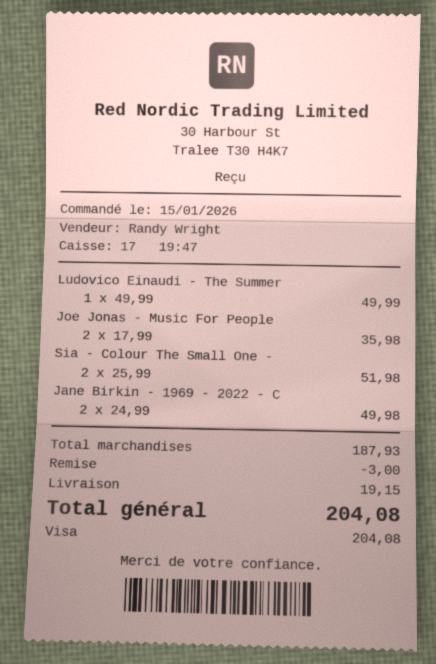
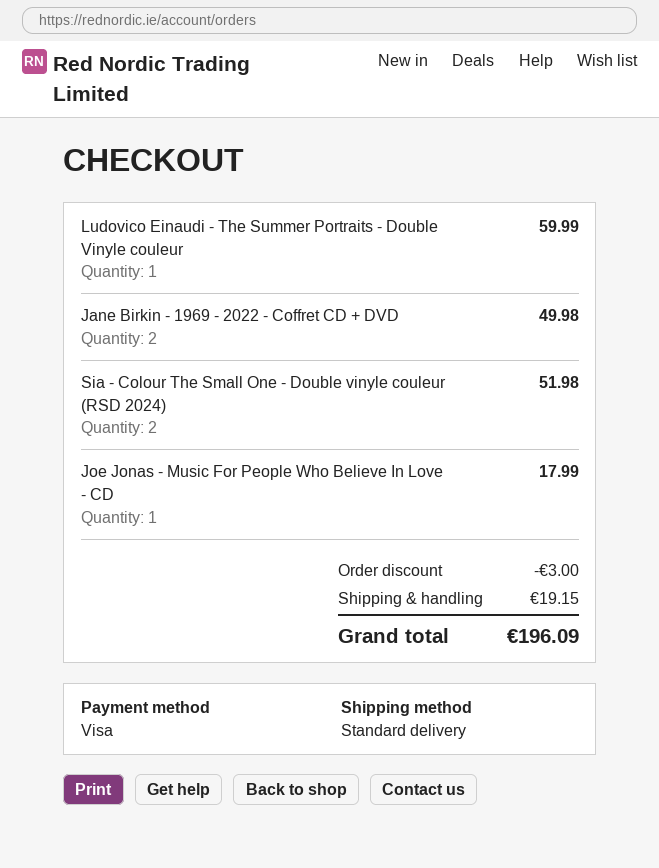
Ludovico Einaudi - The Summer: 1 for 49.99 -> 1 for 59.99
Joe Jonas - Music For People: 2 for 35.98 -> 1 for 17.99
total: 204.08 -> 196.09

